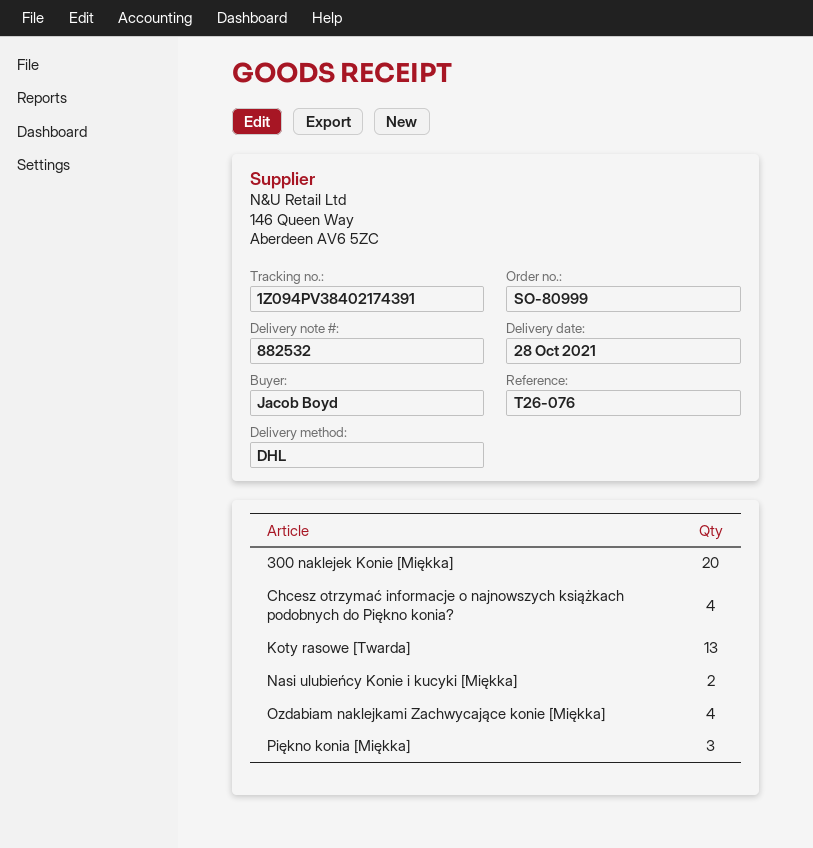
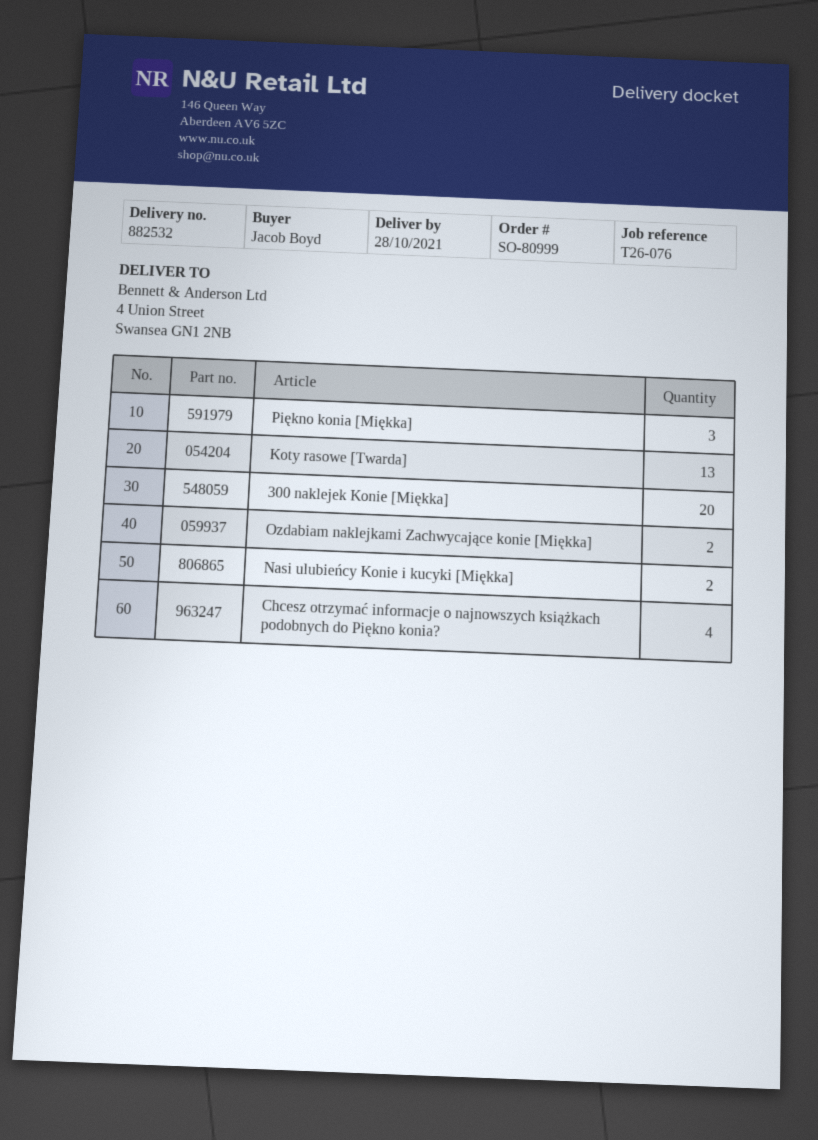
Ozdabiam naklejkami Zachwycające konie [Miękka]: 4 -> 2

